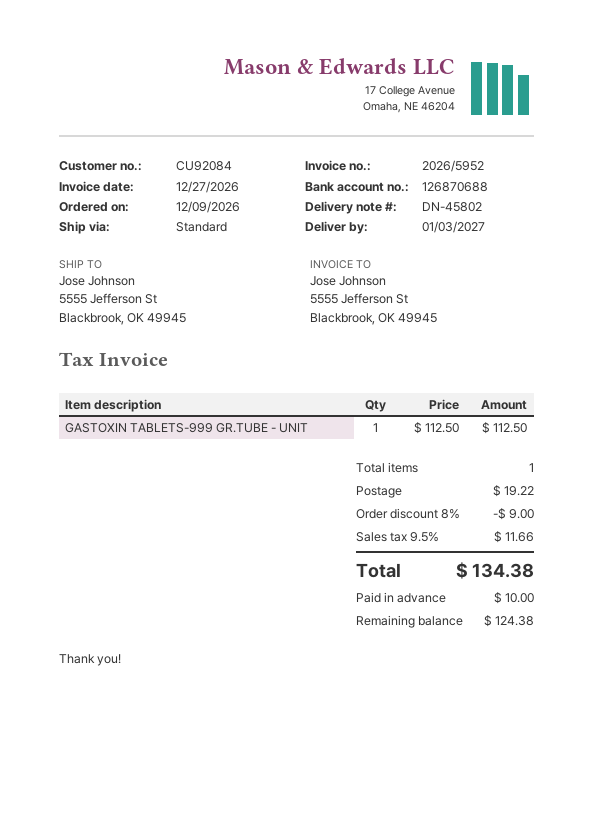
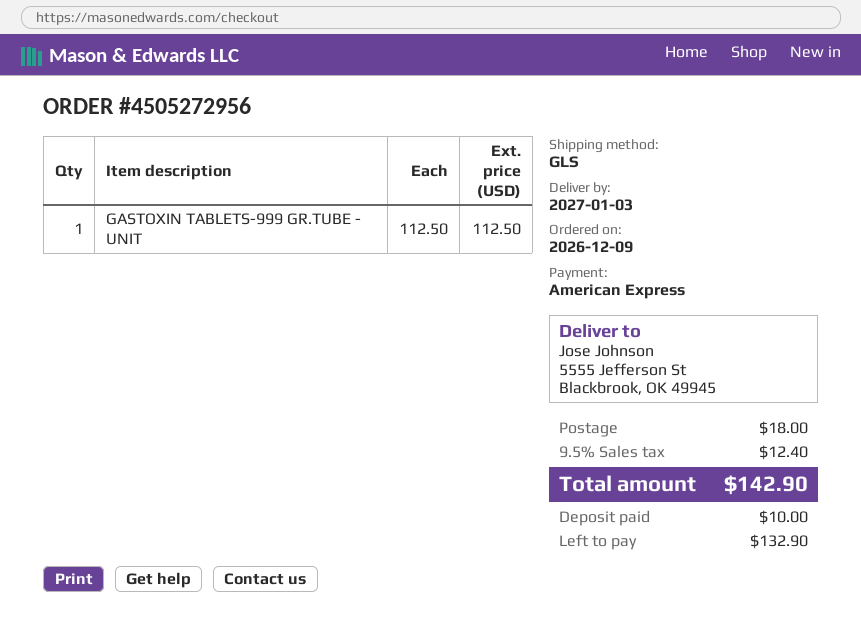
shipping method: standard -> GLS
discount: 8% = 9.00 -> none
shipping: 19.22 -> 18.00
tax: 9.5% = 11.66 -> 9.5% = 12.40
total: 134.38 -> 142.90
balance: 124.38 -> 132.90

